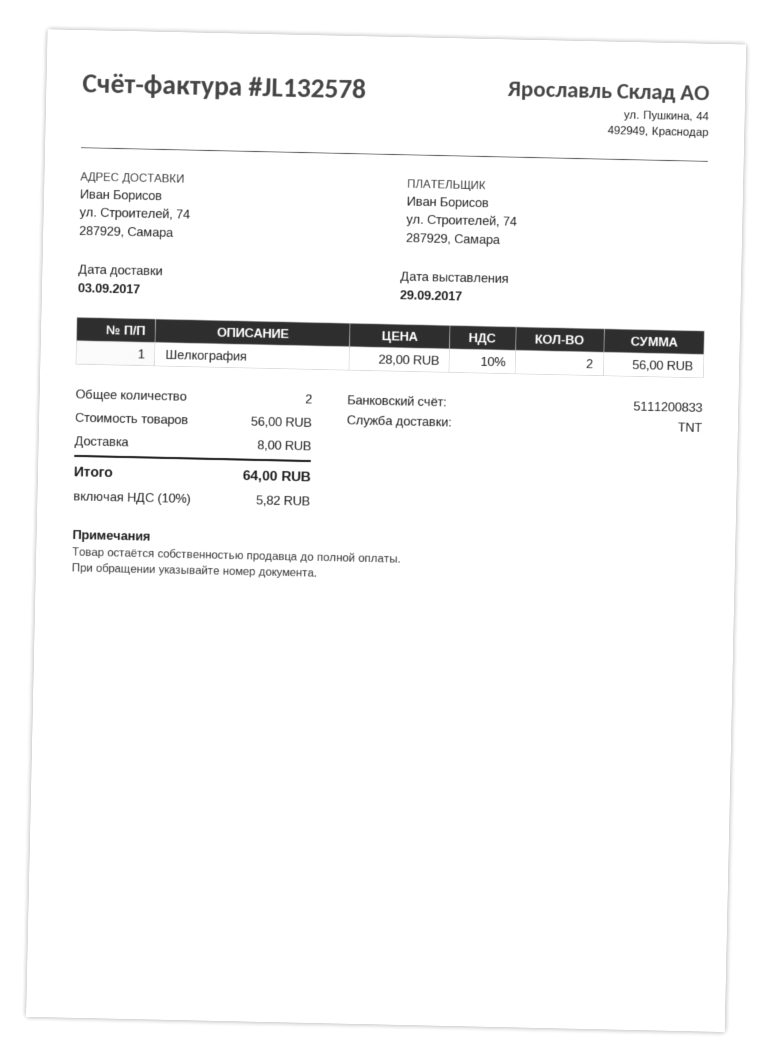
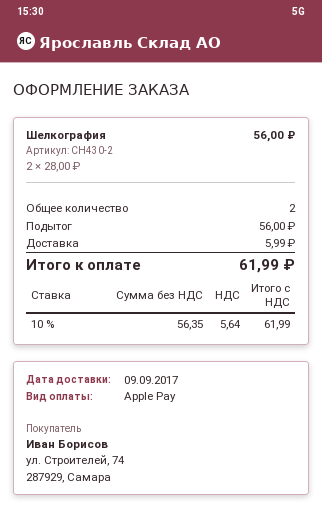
delivery date: 2017-09-03 -> 2017-09-09
shipping: 8.00 -> 5.99
tax: 10% = 5.82 -> 10% = 5.64
total: 64.00 -> 61.99

